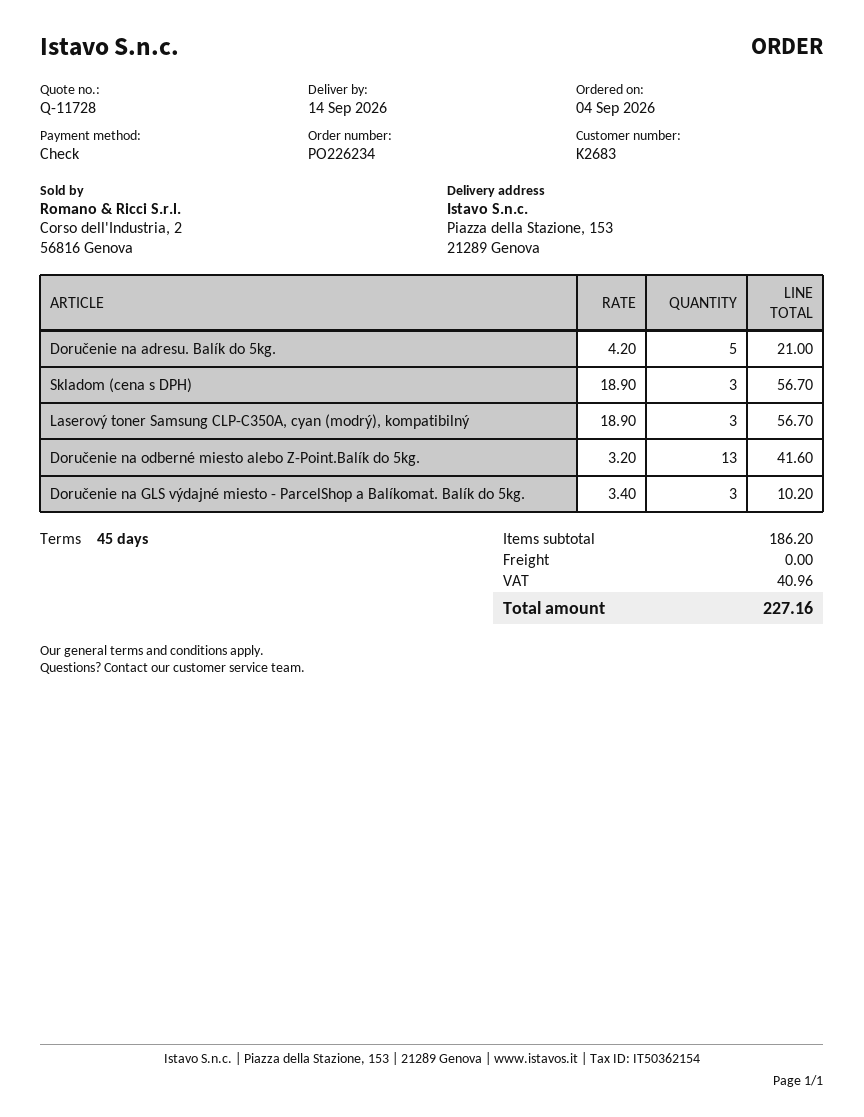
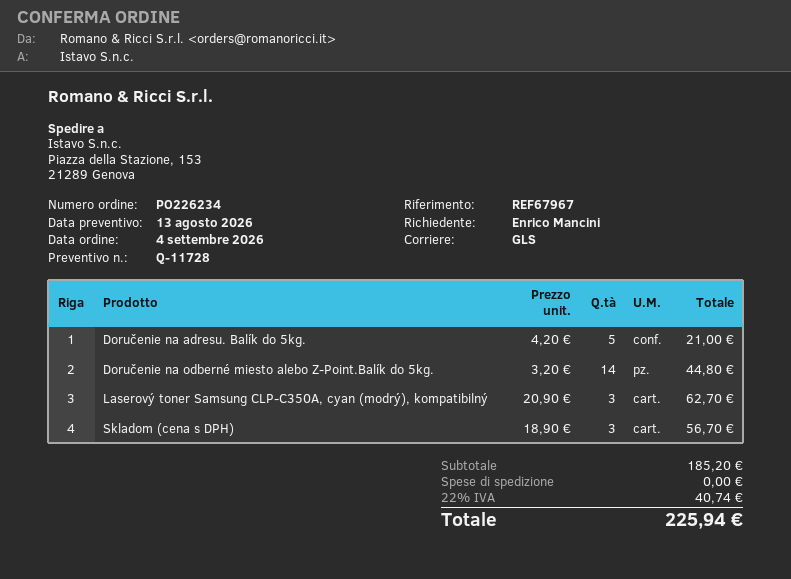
Laserový toner Samsung CLP-C350A, cyan (modrý), kompatibilný: 3 x 18.90 = 56.70 -> 3 x 20.90 = 62.70
Doručenie na odberné miesto alebo Z-Point.Balík do 5kg.: 13 x 3.20 = 41.60 -> 14 x 3.20 = 44.80
Doručenie na GLS výdajné miesto - ParcelShop a Balíkomat. Balík do 5kg.: 3 x 3.40 = 10.20 -> none
subtotal: 186.20 -> 185.20
tax: 40.96 -> 40.74
total: 227.16 -> 225.94

